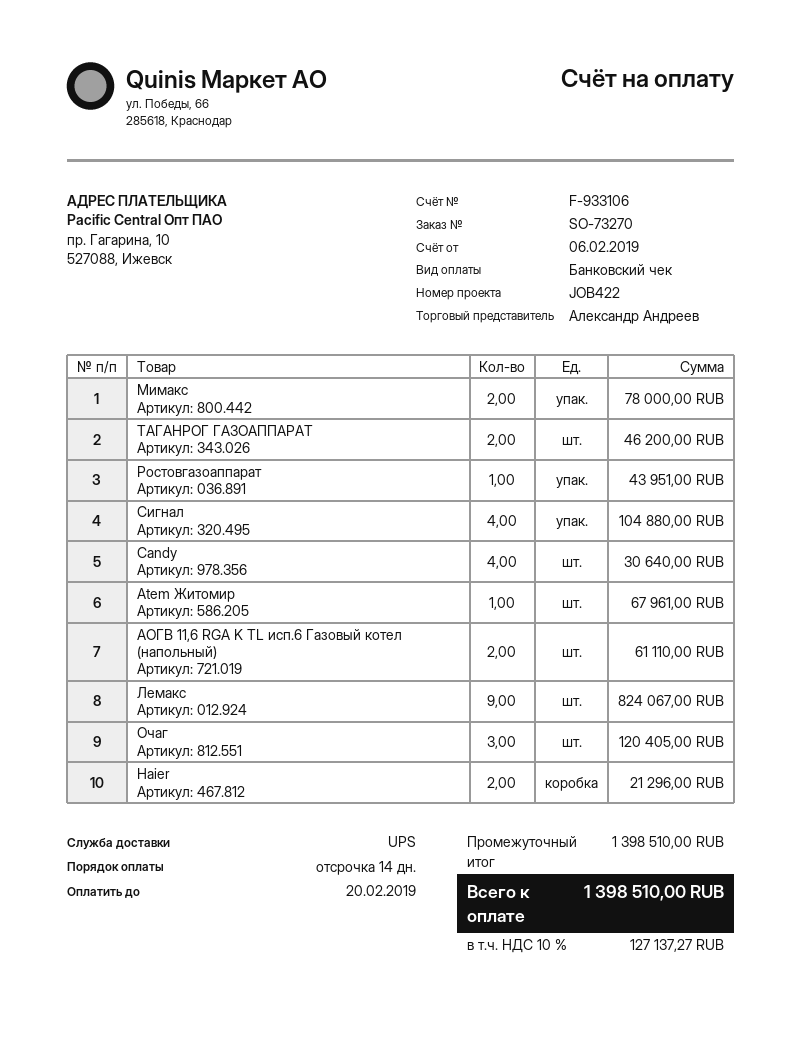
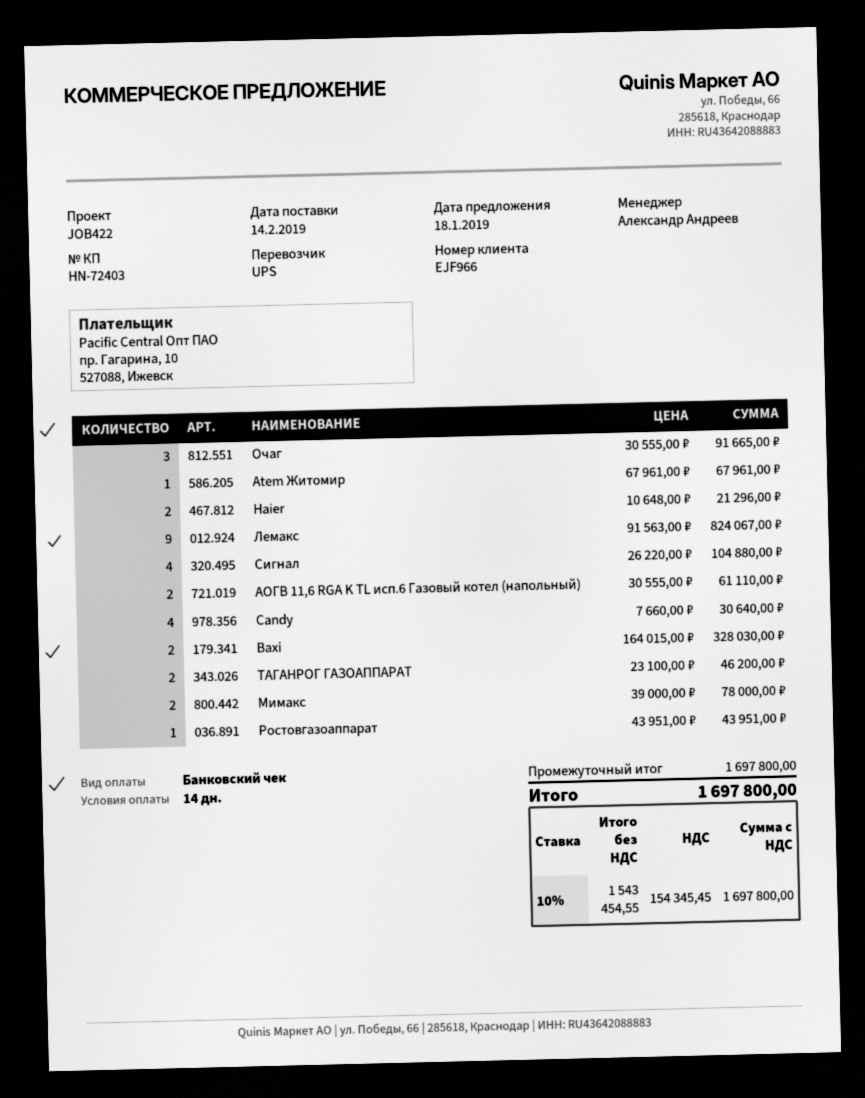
Очаг: 3 for 120405.00 -> 3 for 91665.00
Baxi: none -> 2 for 328030.00
subtotal: 1398510.00 -> 1697800.00
tax: 10% = 127137.27 -> 10% = 154345.45
total: 1398510.00 -> 1697800.00

